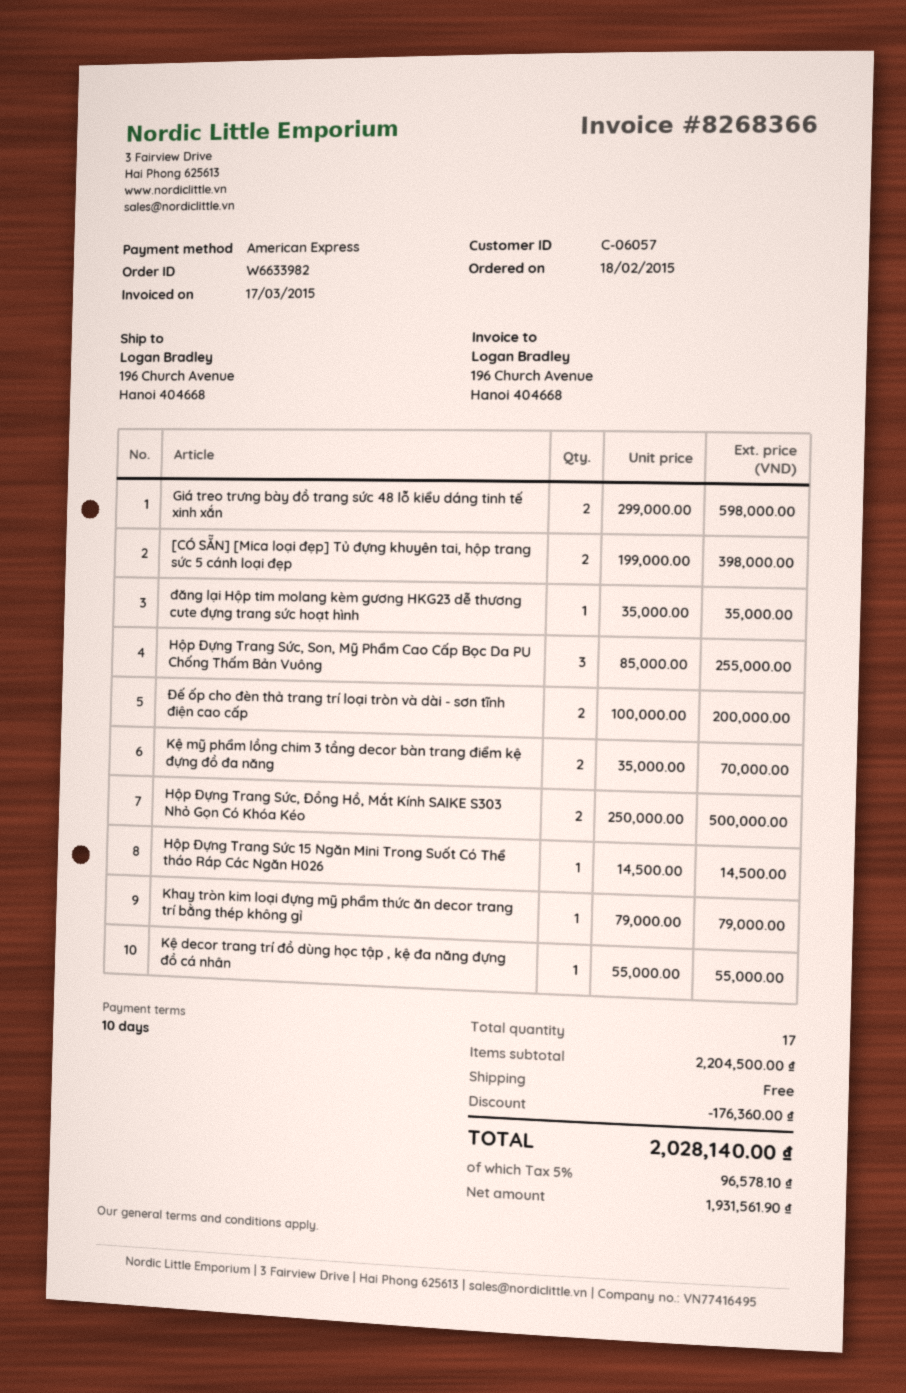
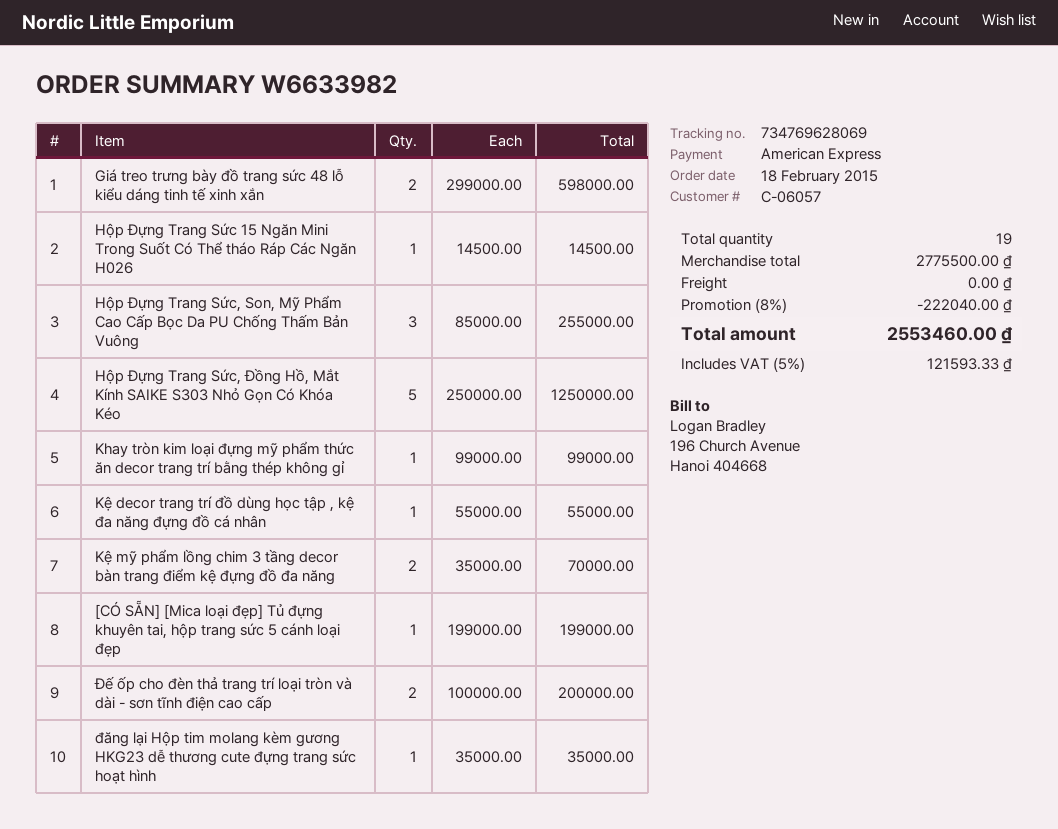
[CÓ SẴN] [Mica loại đẹp] Tủ đựng khuyên tai, hộp trang sức 5 cánh loại đẹp: 2 x 199000.00 = 398000.00 -> 1 x 199000.00 = 199000.00
Hộp Đựng Trang Sức, Đồng Hồ, Mắt Kính SAIKE S303 Nhỏ Gọn Có Khóa Kéo: 2 x 250000.00 = 500000.00 -> 5 x 250000.00 = 1250000.00
Khay tròn kim loại đựng mỹ phẩm thức ăn decor trang trí bằng thép không gỉ: 1 x 79000.00 = 79000.00 -> 1 x 99000.00 = 99000.00
total quantity: 17 -> 19
subtotal: 2204500.00 -> 2775500.00
discount: 176360.00 -> 222040.00
tax: 5% = 96578.10 -> 5% = 121593.33
total: 2028140.00 -> 2553460.00

